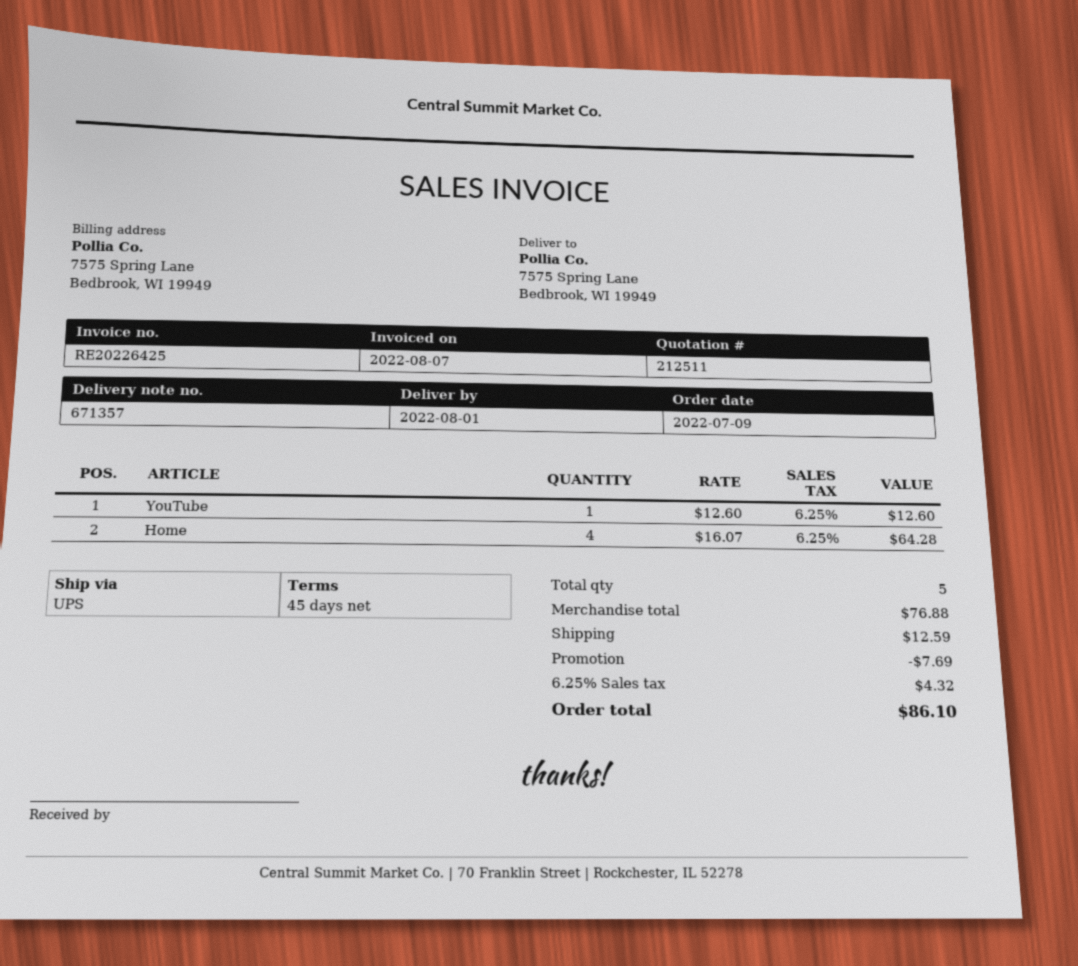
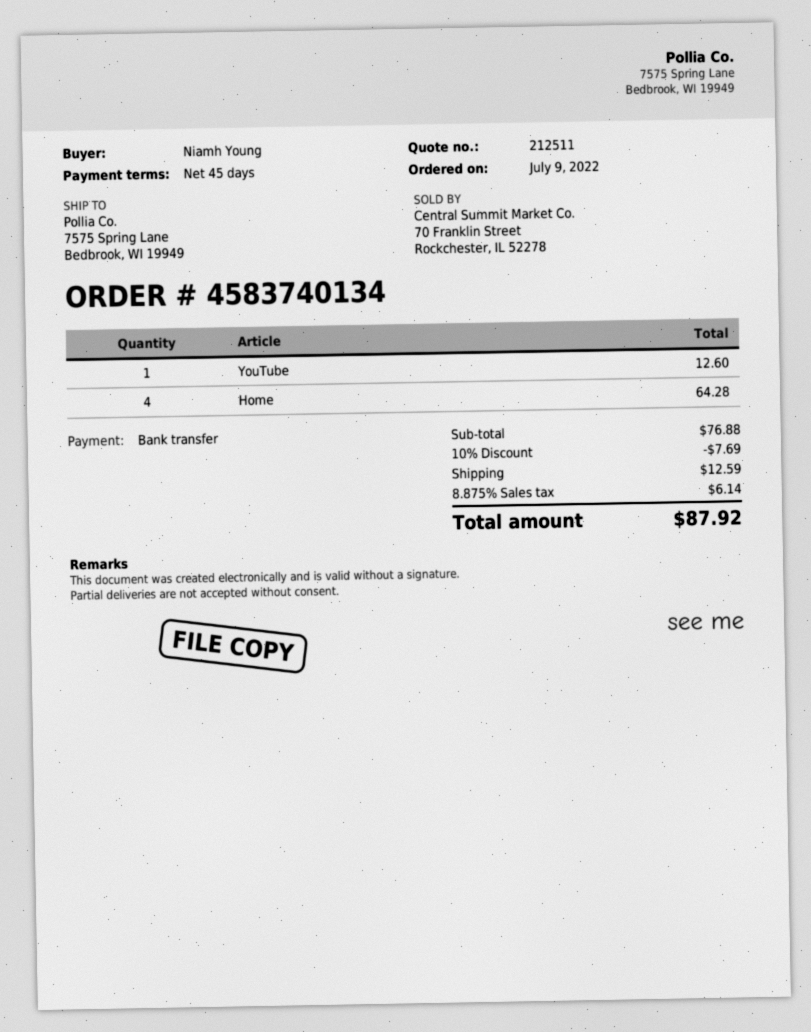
tax: 6.25% = 4.32 -> 8.875% = 6.14
total: 86.10 -> 87.92

